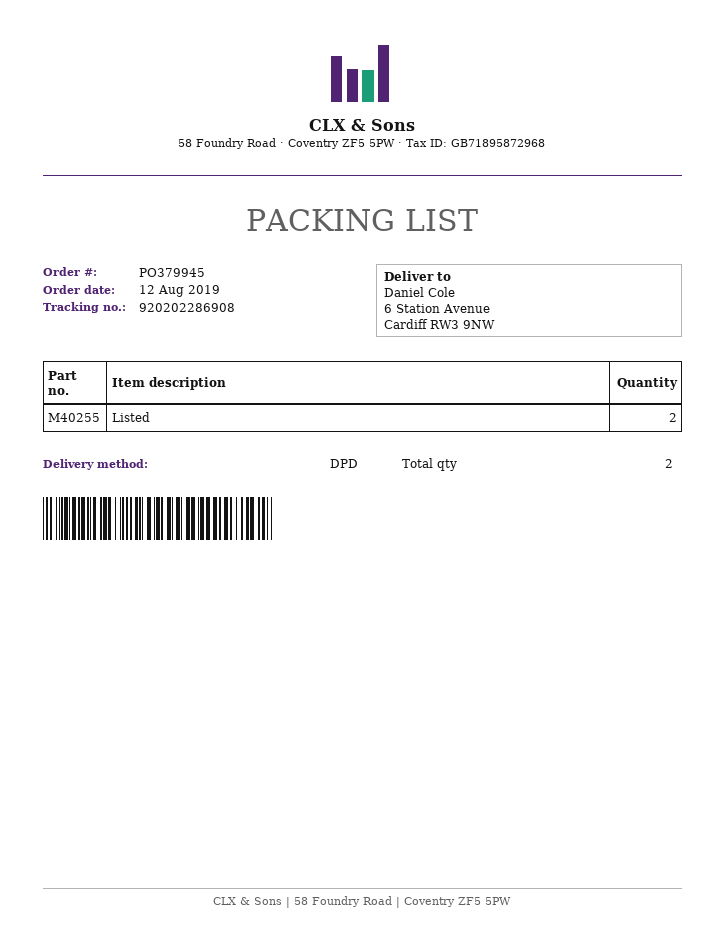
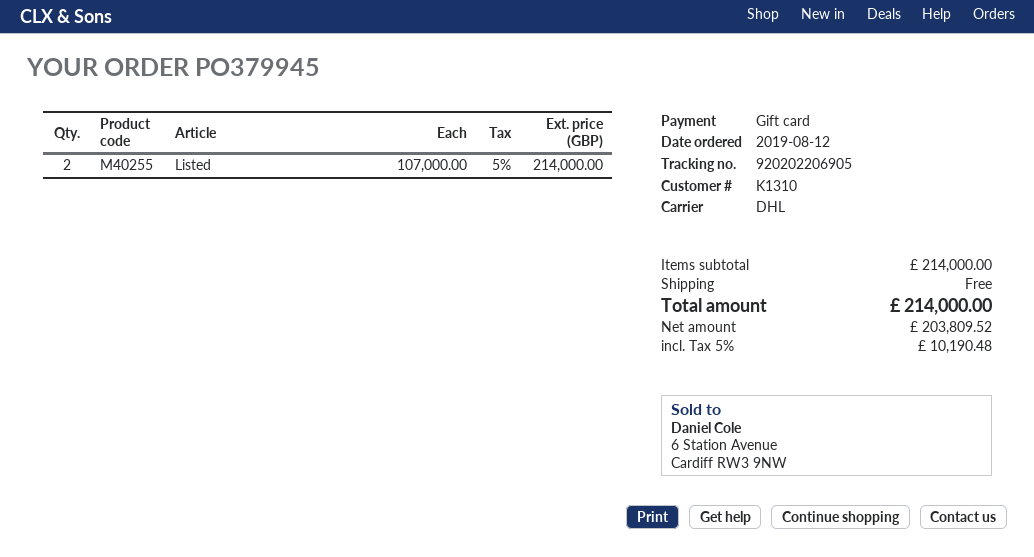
shipping method: DPD -> DHL
tracking number: 920202286908 -> 920202206905

